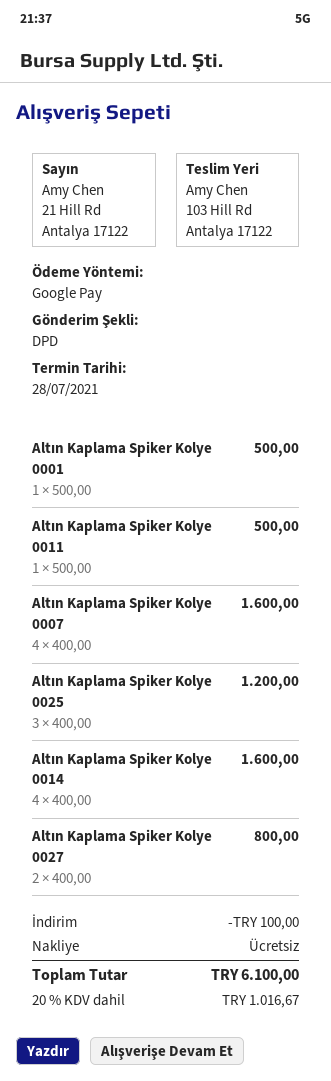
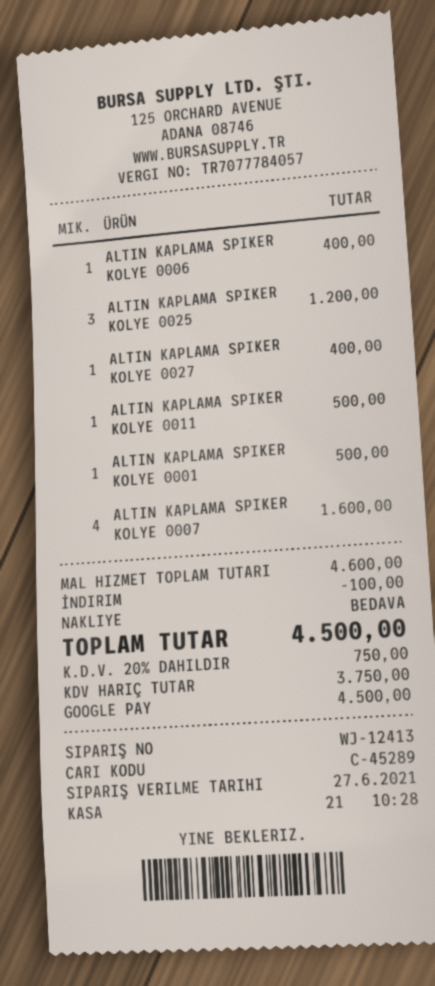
Altın Kaplama Spiker Kolye 0014: 4 for 1600.00 -> none
Altın Kaplama Spiker Kolye 0027: 2 for 800.00 -> 1 for 400.00
ALTIN KAPLAMA SPIKER KOLYE 0006: none -> 1 for 400.00
tax: 20% = 1016.67 -> 20% = 750.00
total: 6100.00 -> 4500.00

